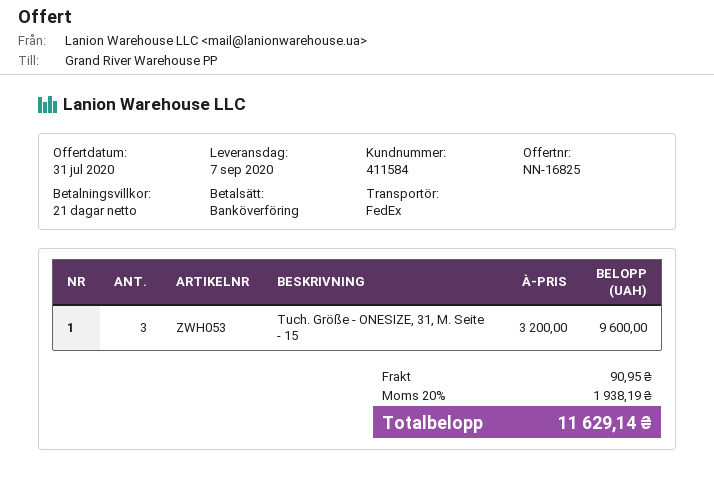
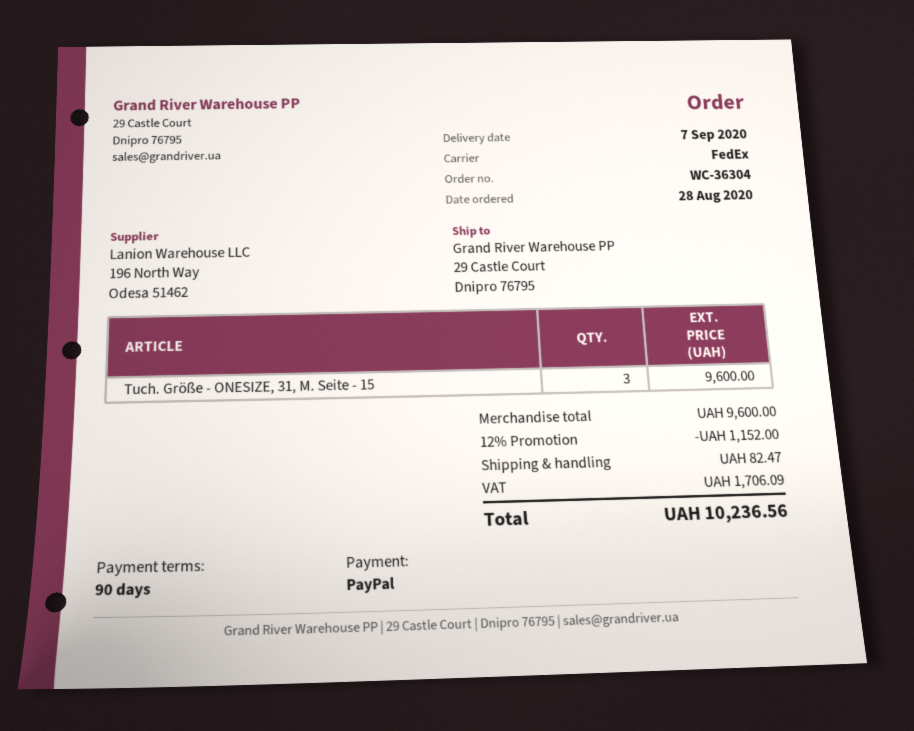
payment terms: 21 days -> 90 days
payment method: bank transfer -> PayPal
discount: none -> 12% = 1152.00
shipping: 90.95 -> 82.47
tax: 1938.19 -> 1706.09
total: 11629.14 -> 10236.56

